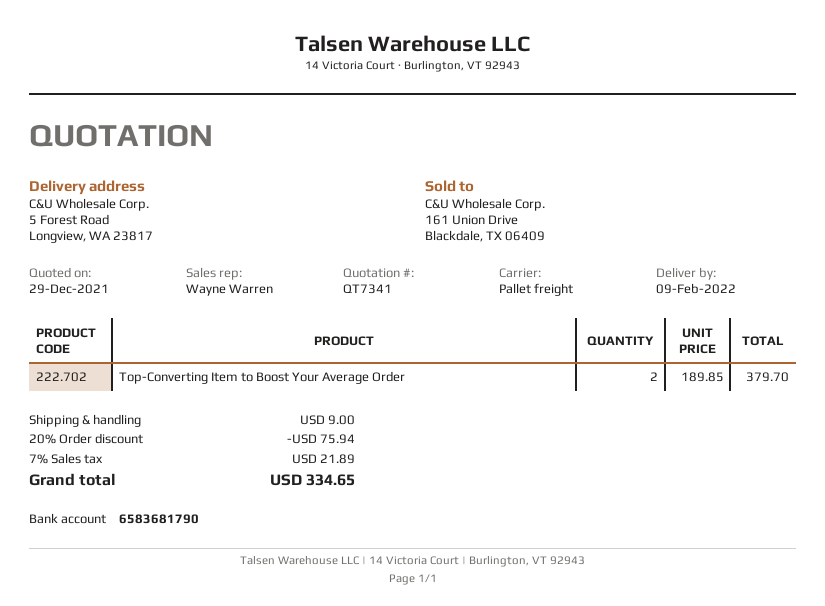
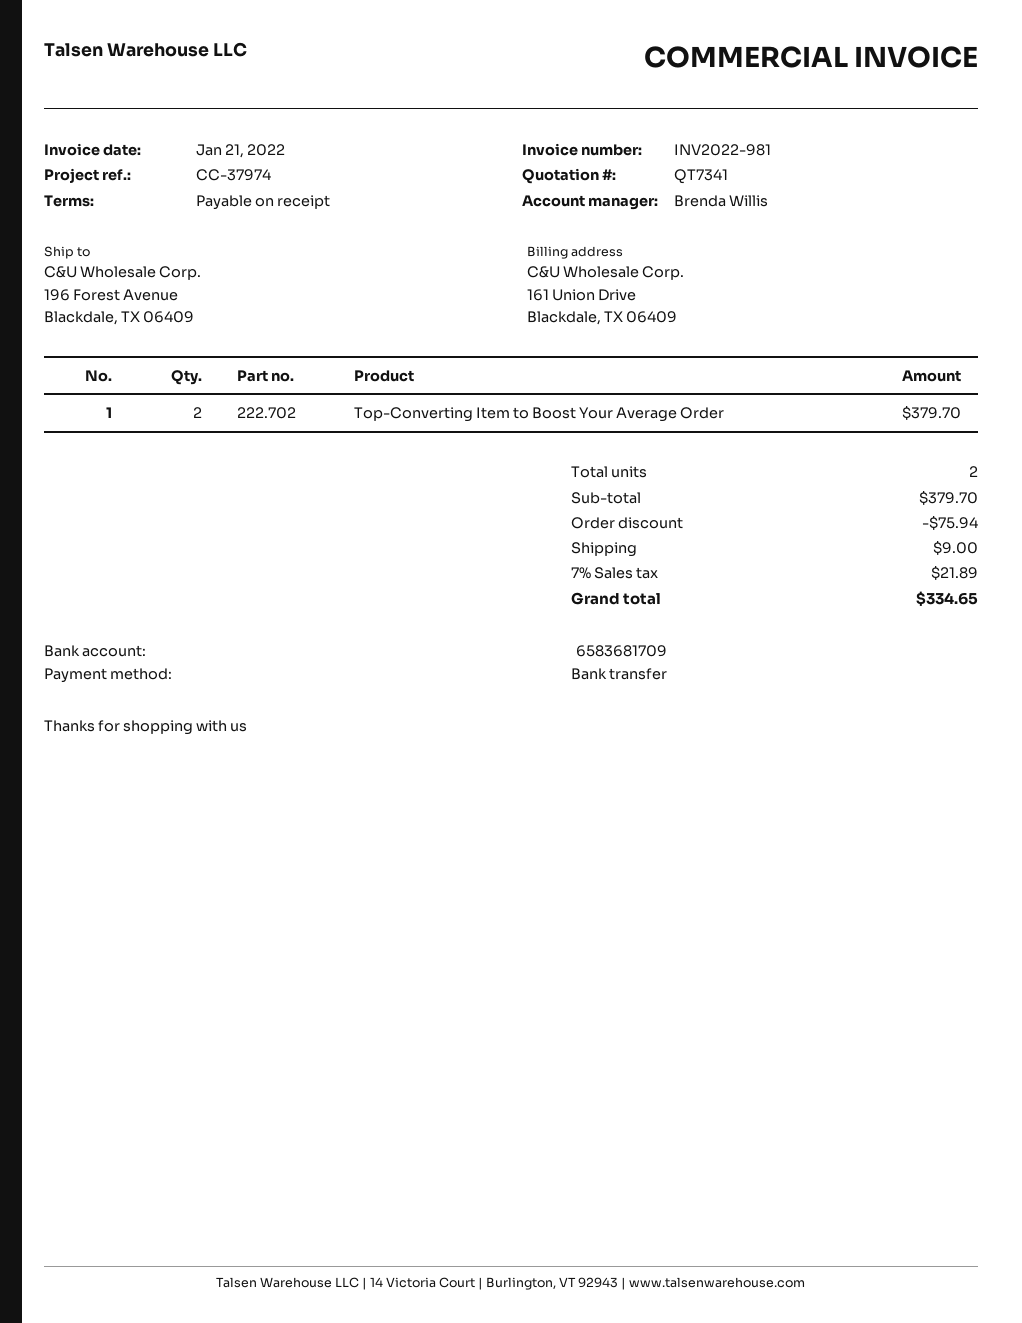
sales rep: Wayne Warren -> Brenda Willis
bank account: 6583681790 -> 6583681709
ship to: 5 Forest Road, Longview, WA 23817 -> 196 Forest Avenue, Blackdale, TX 06409

